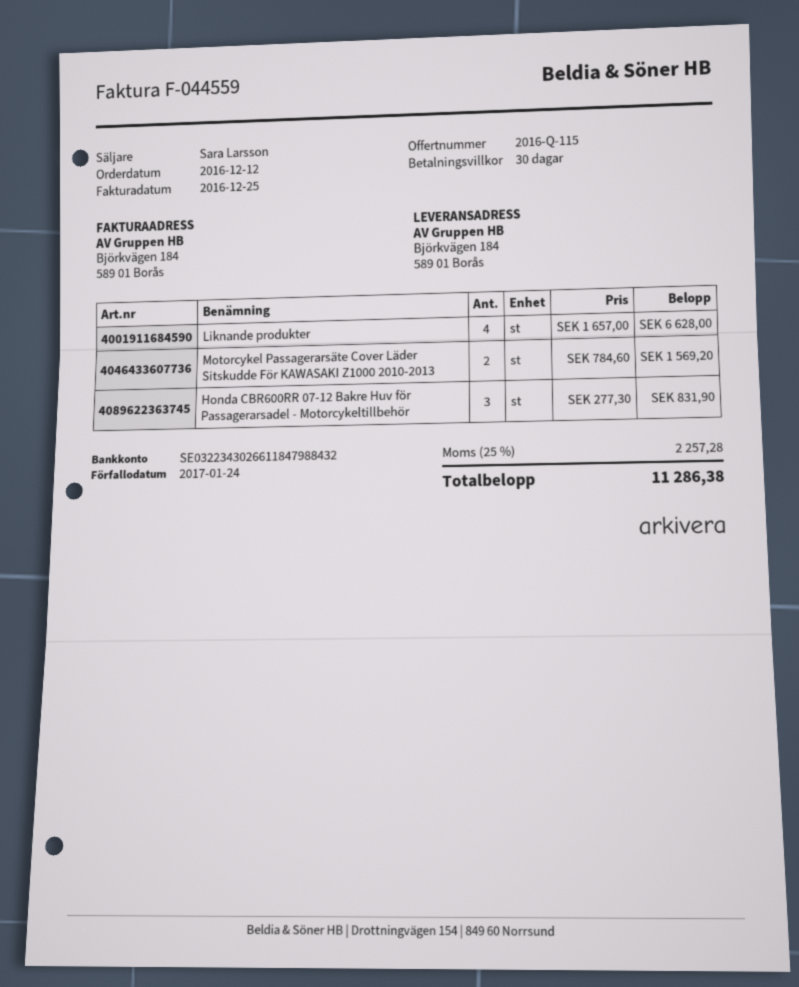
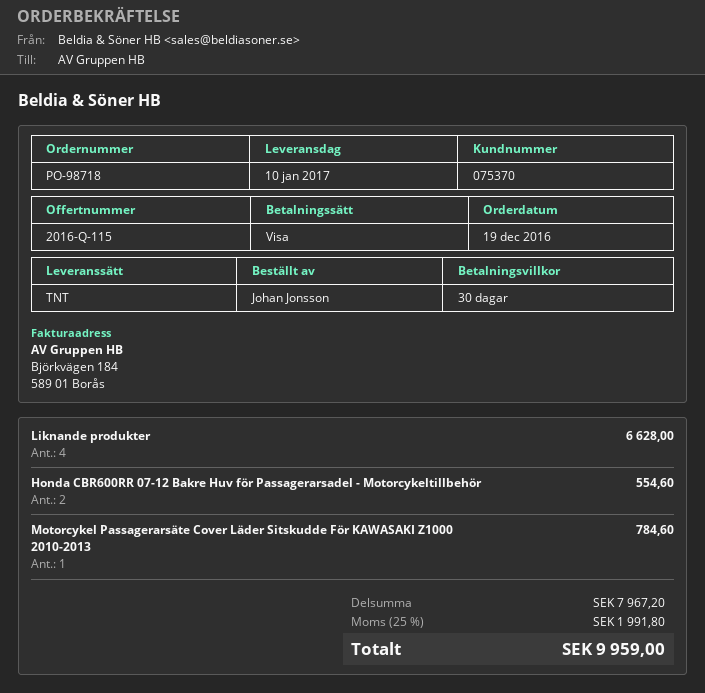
order date: 2016-12-12 -> 2016-12-19
Motorcykel Passagerarsäte Cover Läder Sitskudde För KAWASAKI Z1000 2010-2013: 2 for 1569.20 -> 1 for 784.60
Honda CBR600RR 07-12 Bakre Huv för Passagerarsadel - Motorcykeltillbehör: 3 for 831.90 -> 2 for 554.60
tax: 25% = 2257.28 -> 25% = 1991.80
total: 11286.38 -> 9959.00

